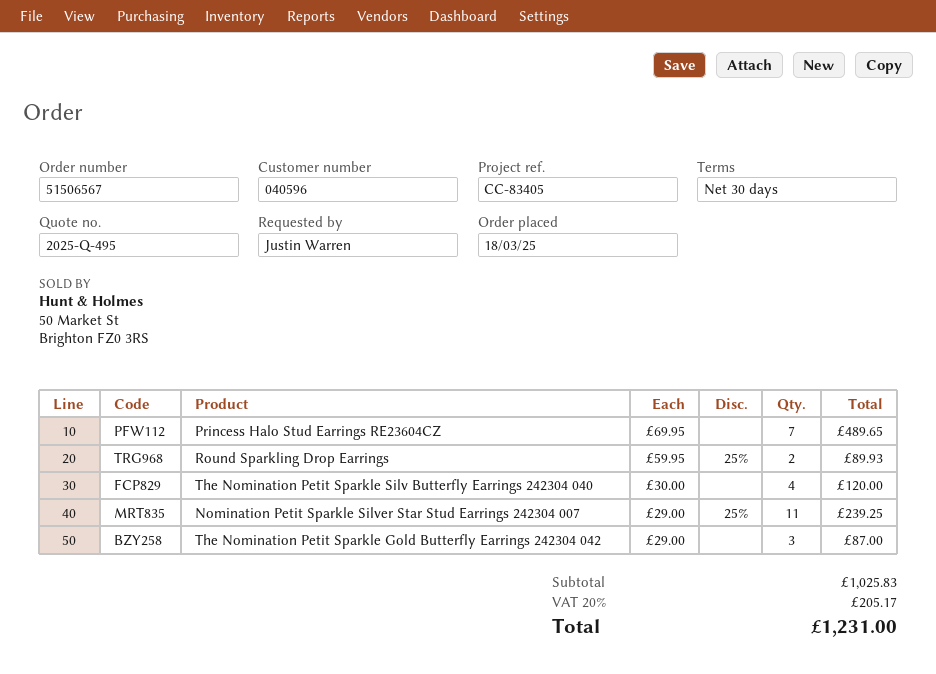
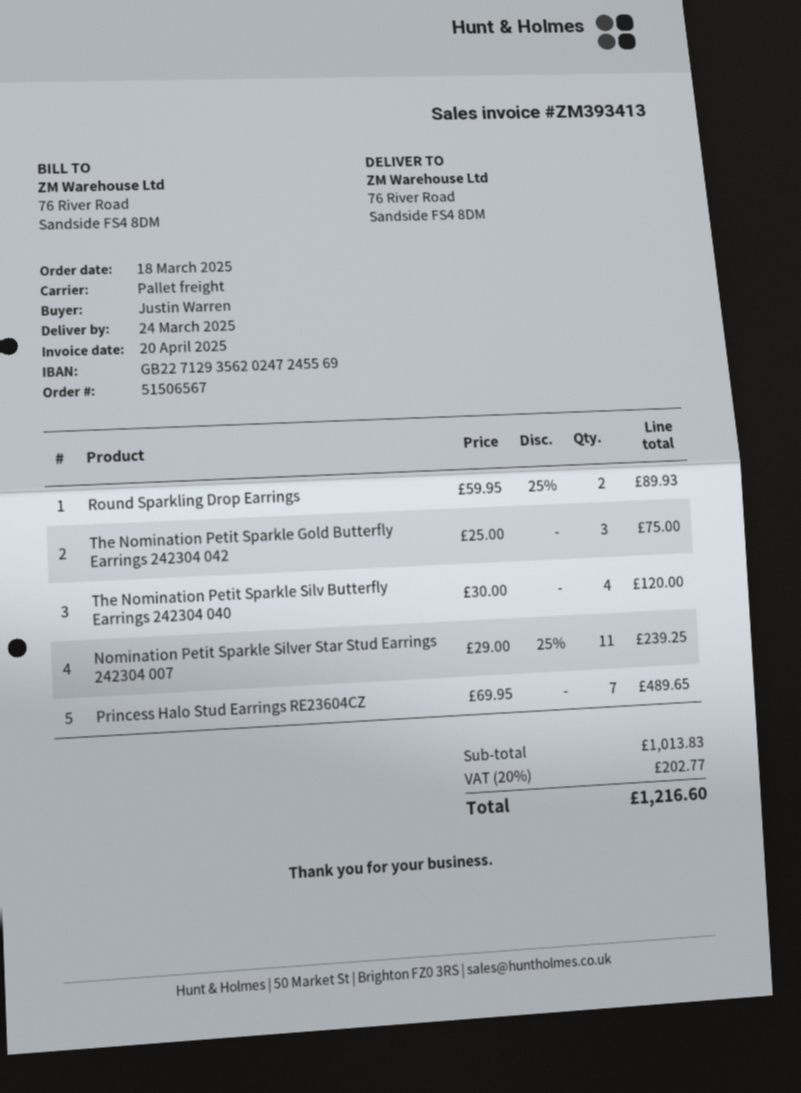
The Nomination Petit Sparkle Gold Butterfly Earrings 242304 042: 3 x 29.00 = 87.00 -> 3 x 25.00 = 75.00
subtotal: 1025.83 -> 1013.83
tax: 20% = 205.17 -> 20% = 202.77
total: 1231.00 -> 1216.60

